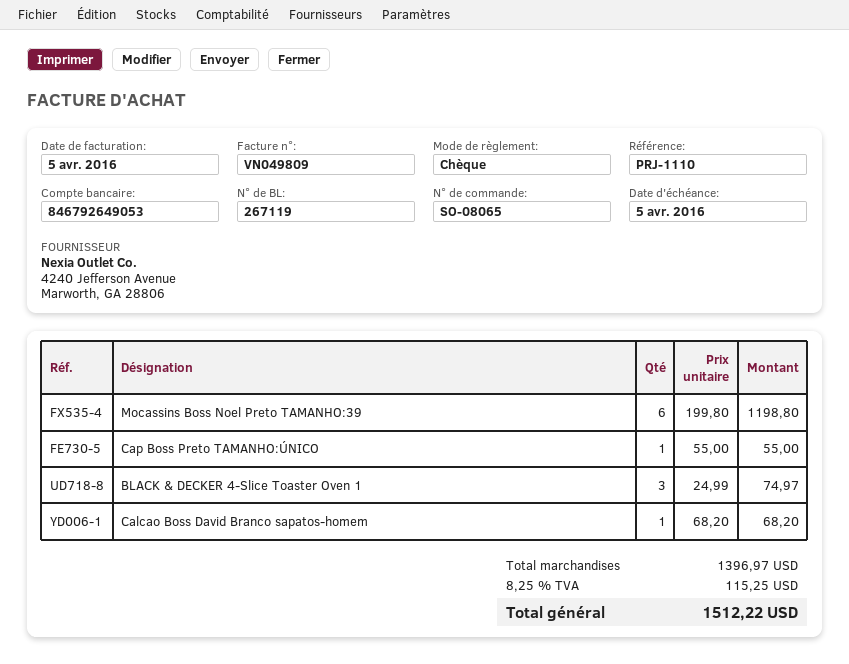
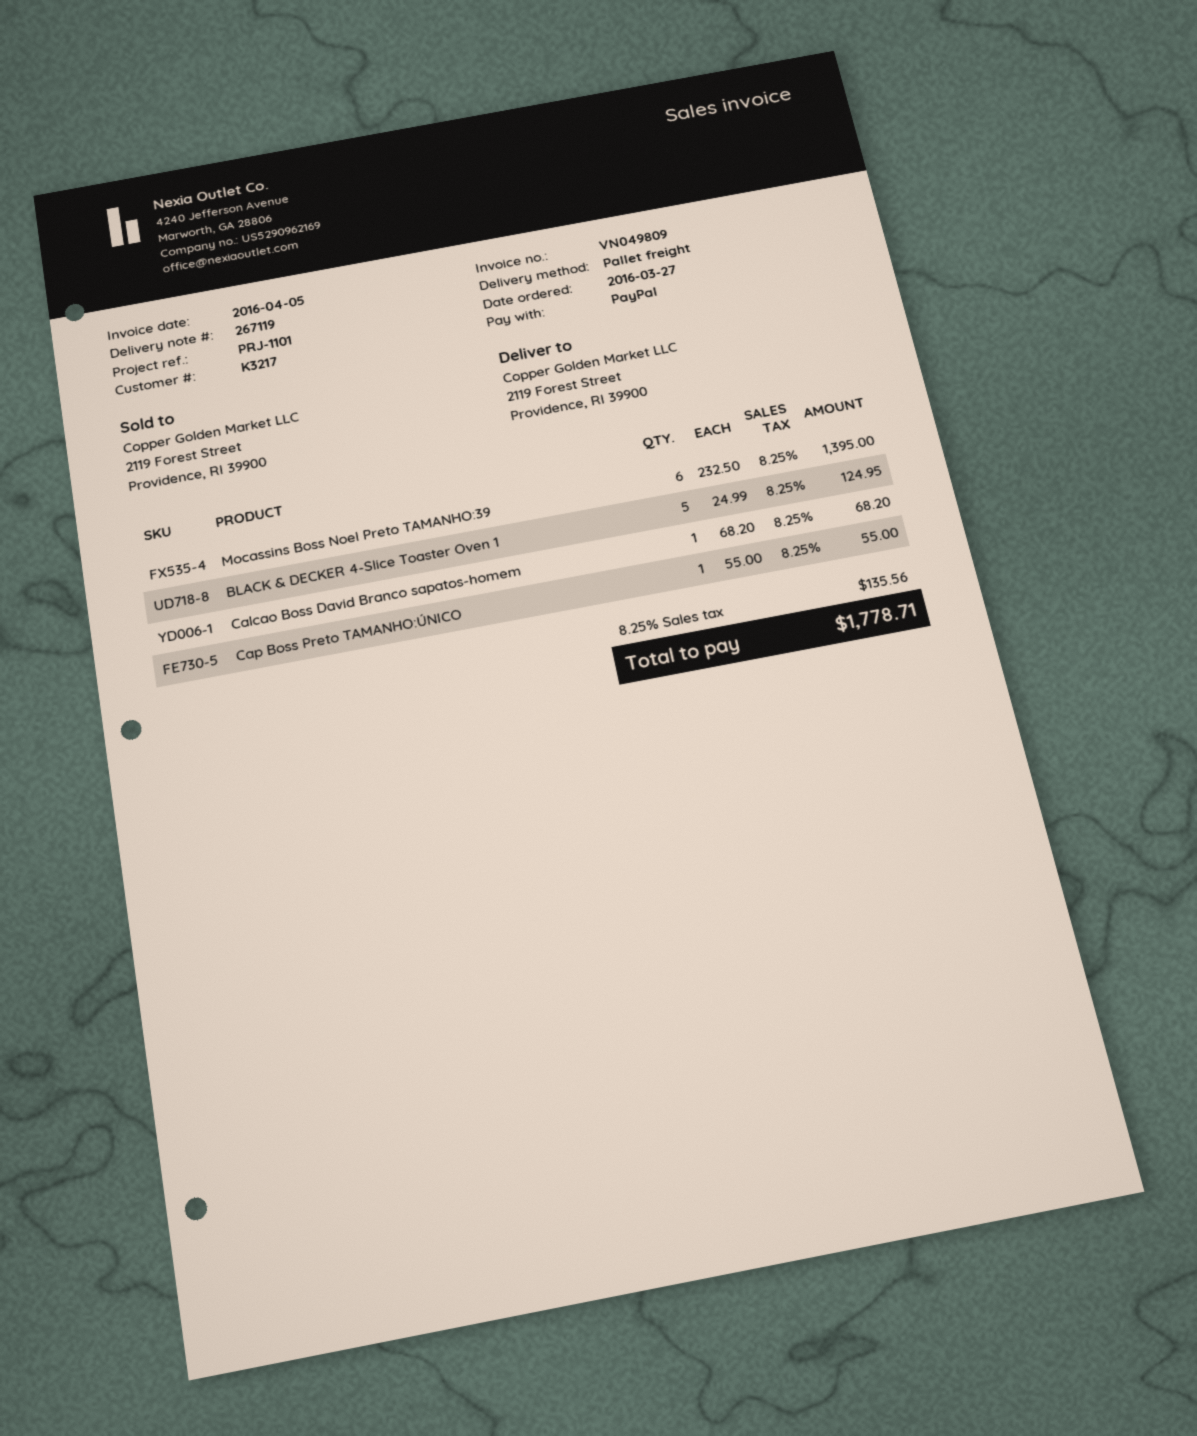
reference: PRJ-1110 -> PRJ-1101
payment method: cheque -> PayPal
Mocassins Boss Noel Preto TAMANHO:39: 6 x 199.80 = 1198.80 -> 6 x 232.50 = 1395.00
BLACK & DECKER 4-Slice Toaster Oven 1: 3 x 24.99 = 74.97 -> 5 x 24.99 = 124.95
tax: 8.25% = 115.25 -> 8.25% = 135.56
total: 1512.22 -> 1778.71

